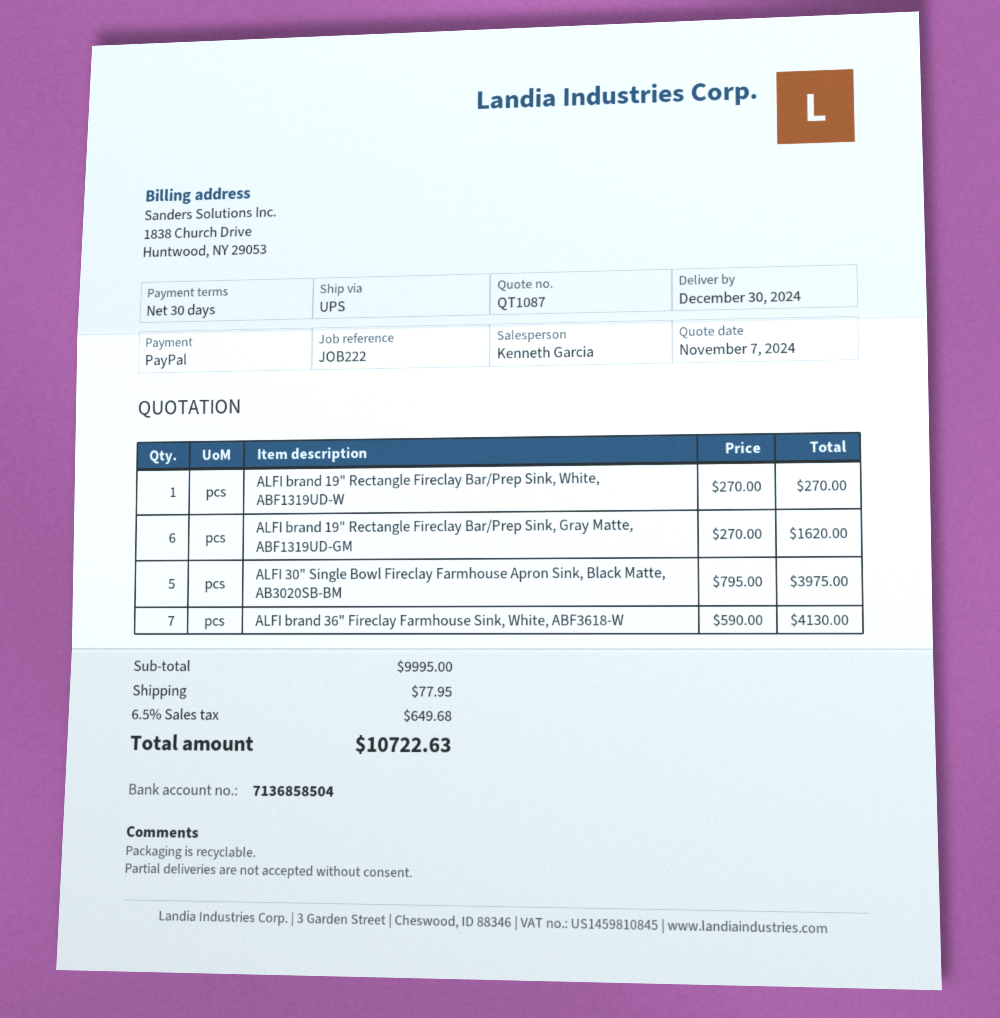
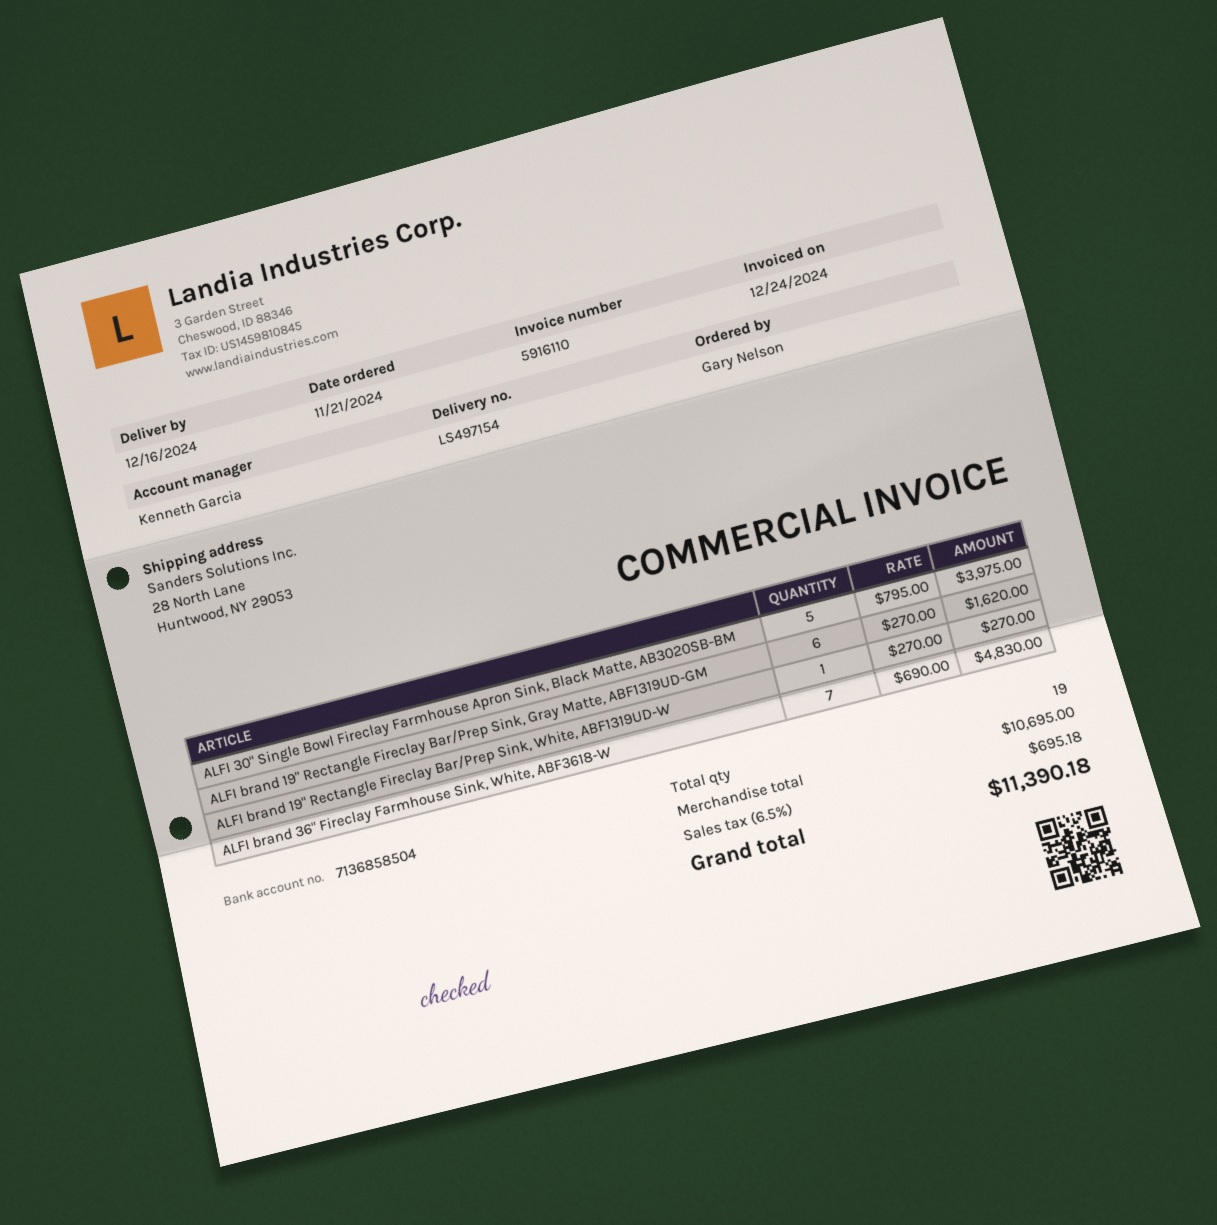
delivery date: 2024-12-30 -> 2024-12-16
ALFI brand 36" Fireclay Farmhouse Sink, White, ABF3618-W: 7 x 590.00 = 4130.00 -> 7 x 690.00 = 4830.00
subtotal: 9995.00 -> 10695.00
shipping: 77.95 -> none
tax: 6.5% = 649.68 -> 6.5% = 695.18
total: 10722.63 -> 11390.18

